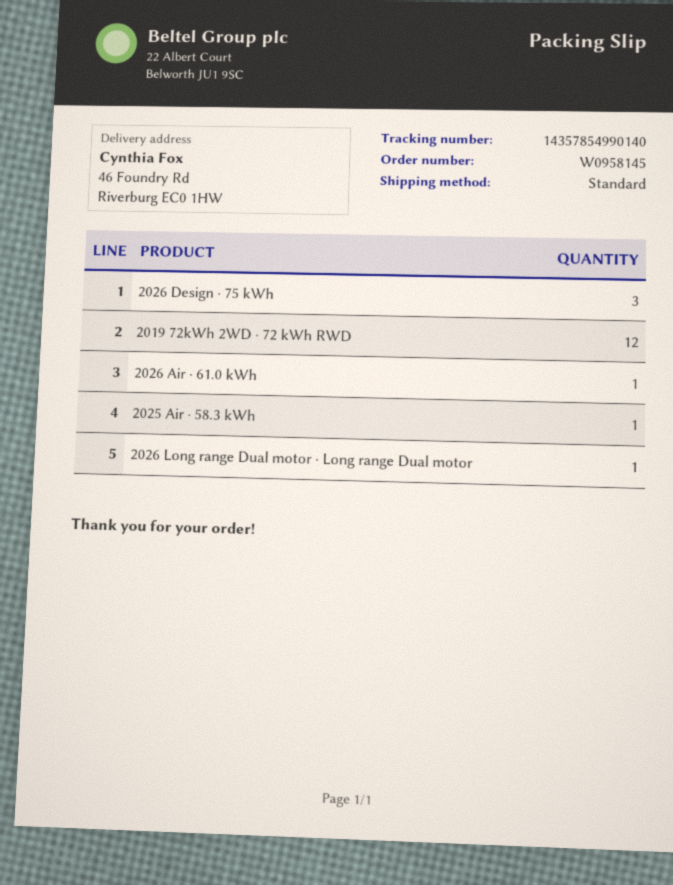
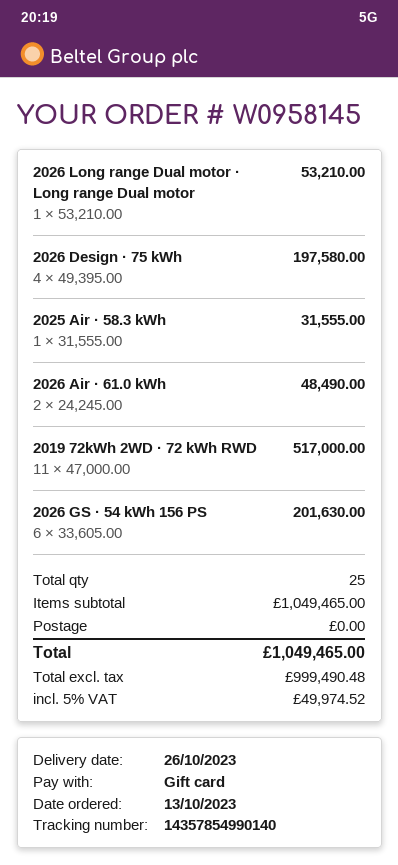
2026 Design · 75 kWh: 3 -> 4
2019 72kWh 2WD · 72 kWh RWD: 12 -> 11
2026 Air · 61.0 kWh: 1 -> 2
2026 GS · 54 kWh 156 PS: none -> 6

